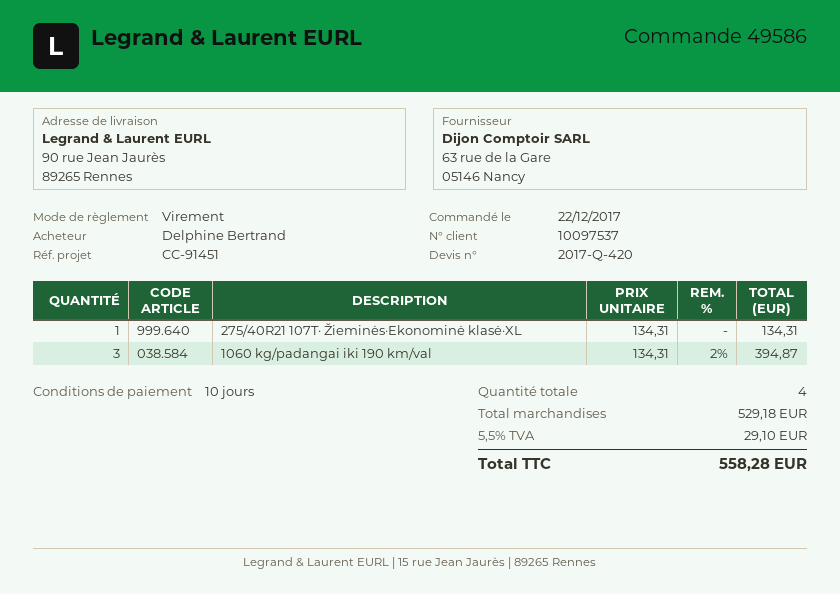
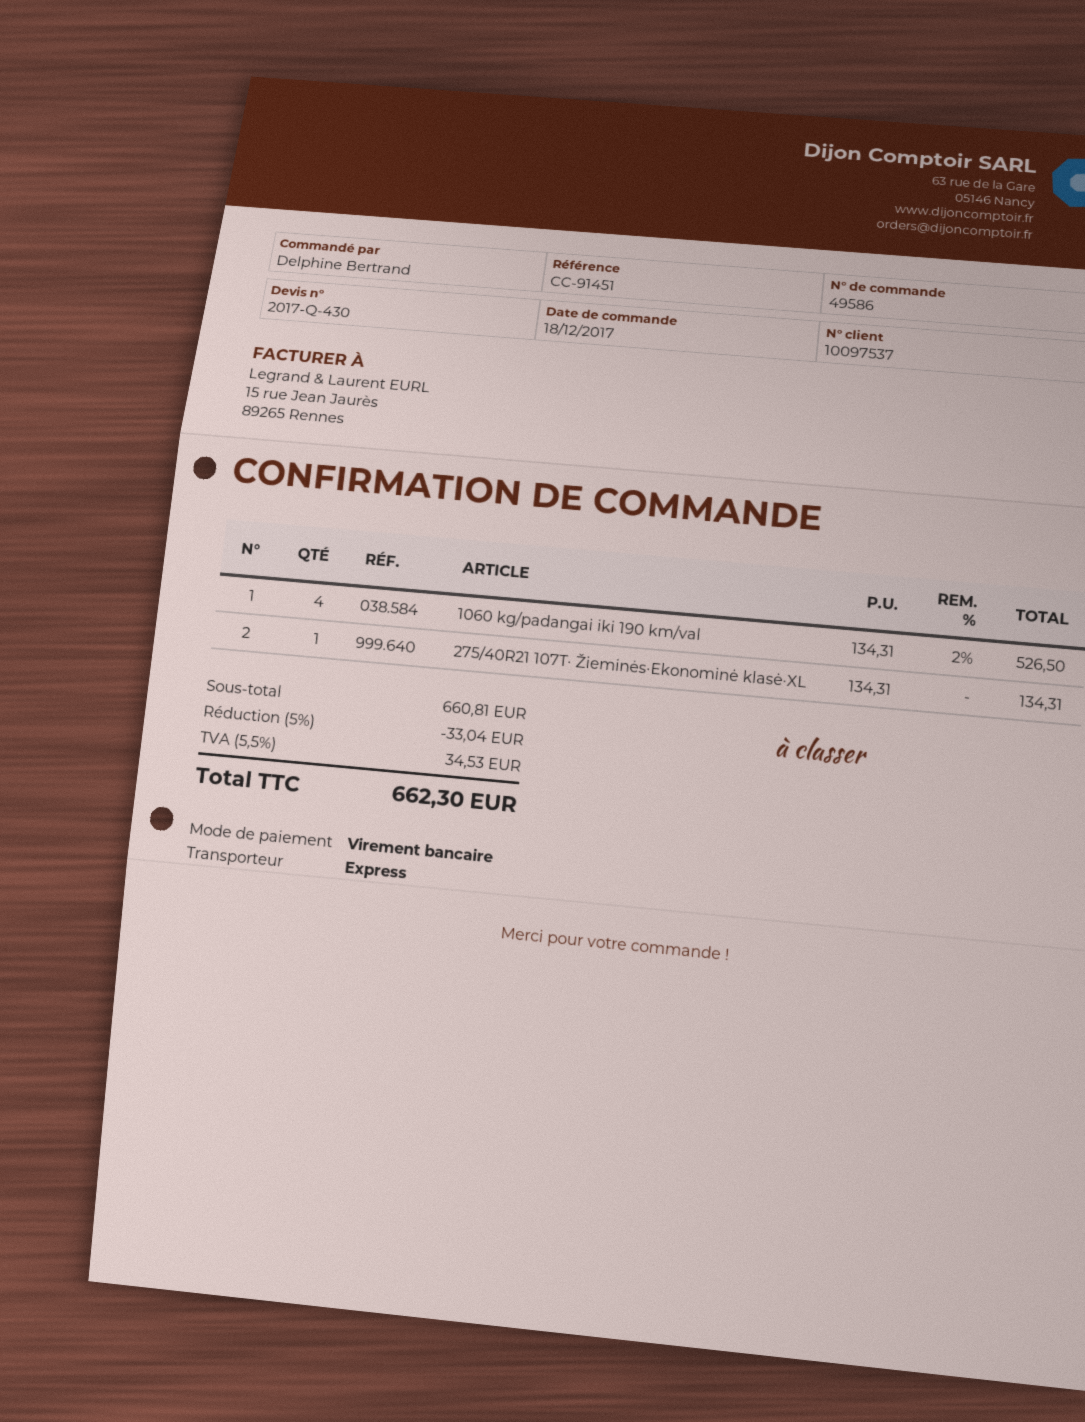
quote number: 2017-Q-420 -> 2017-Q-430
order date: 2017-12-22 -> 2017-12-18
1060 kg/padangai iki 190 km/val: 3 x 134.31 - 2% = 394.87 -> 4 x 134.31 - 2% = 526.50
subtotal: 529.18 -> 660.81
discount: none -> 5% = 33.04
tax: 5.5% = 29.10 -> 5.5% = 34.53
total: 558.28 -> 662.30

